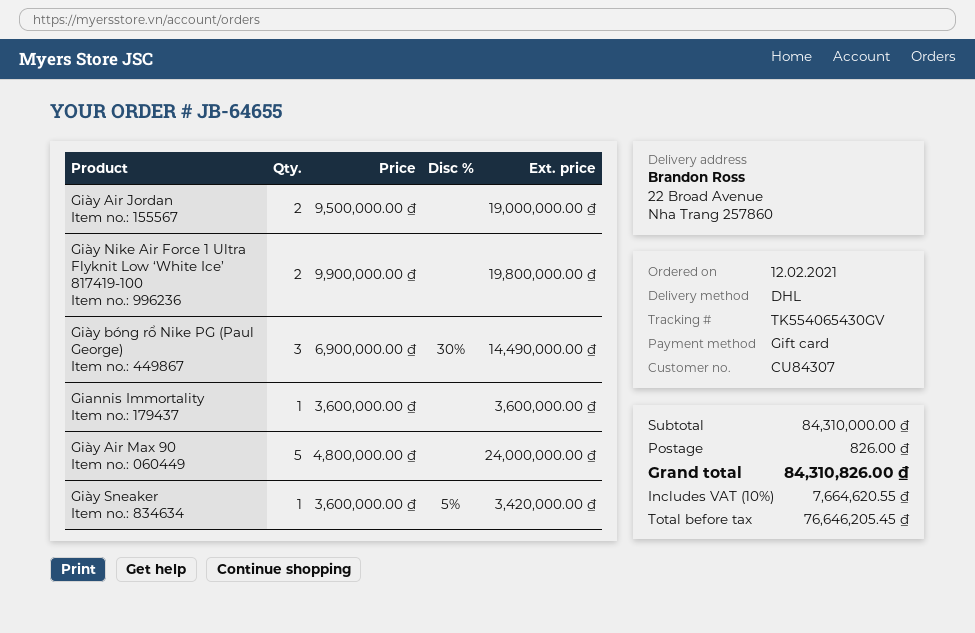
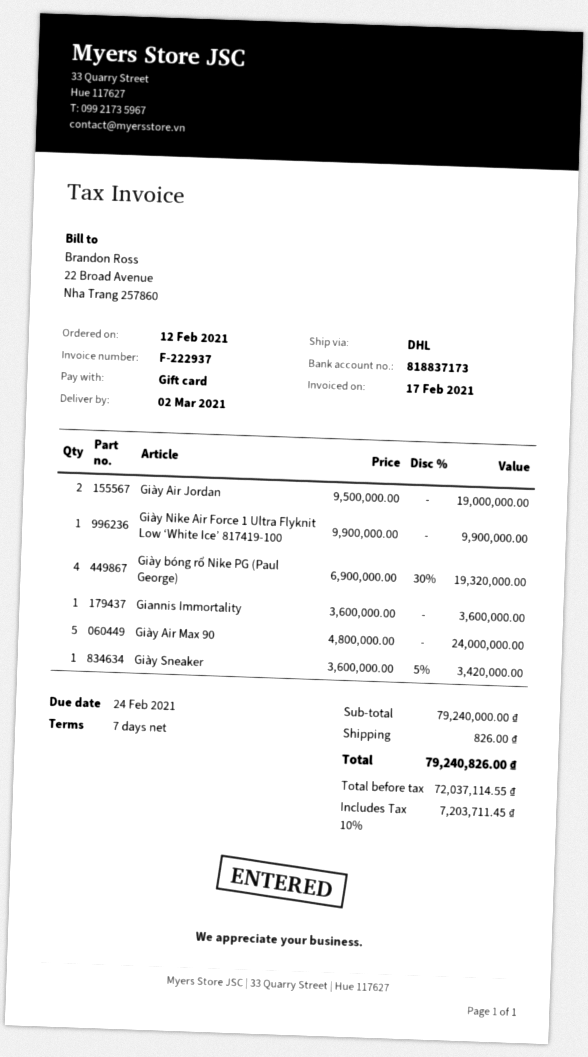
Giày Nike Air Force 1 Ultra Flyknit Low ‘White Ice’ 817419-100: 2 x 9900000.00 = 19800000.00 -> 1 x 9900000.00 = 9900000.00
Giày bóng rổ Nike PG (Paul George): 3 x 6900000.00 - 30% = 14490000.00 -> 4 x 6900000.00 - 30% = 19320000.00
subtotal: 84310000.00 -> 79240000.00
net: 76646205.45 -> 72037114.55
tax: 10% = 7664620.55 -> 10% = 7203711.45
total: 84310826.00 -> 79240826.00

